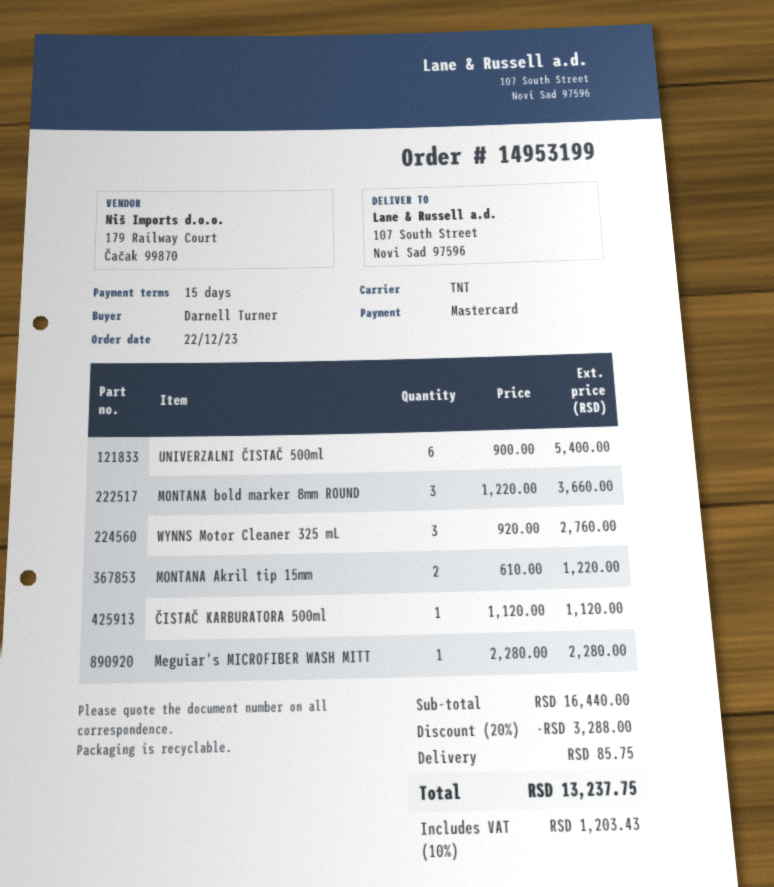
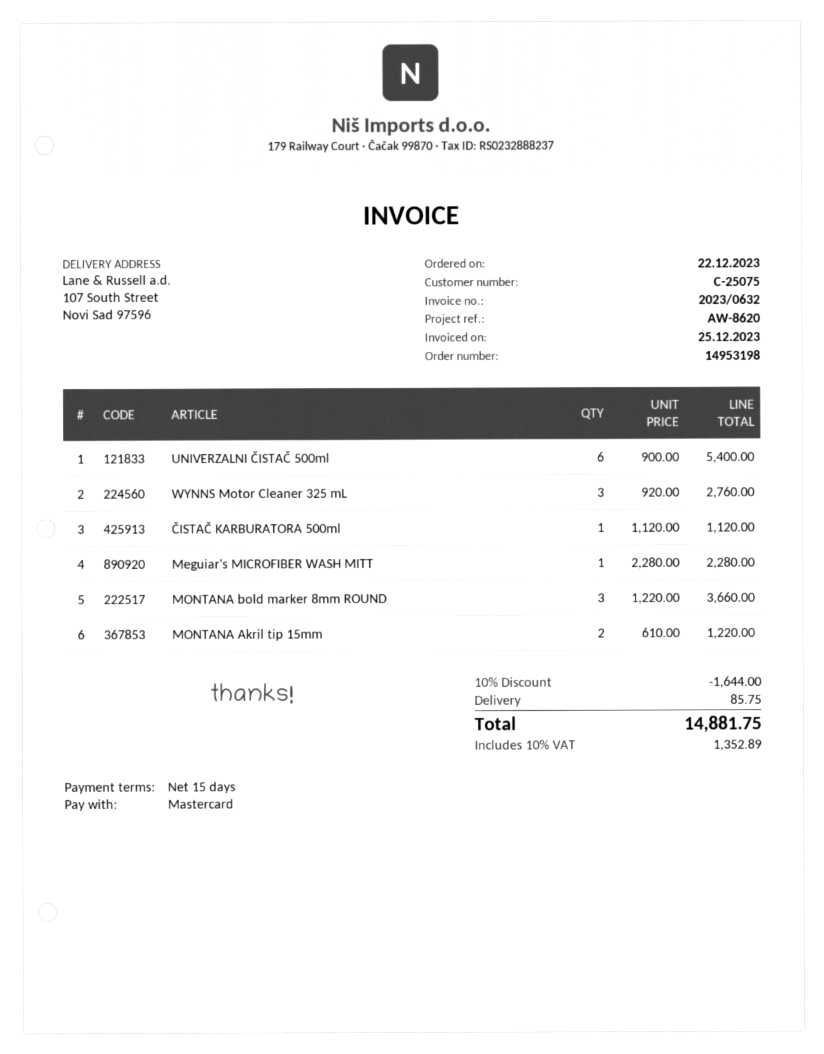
order number: 14953199 -> 14953198
discount: 20% = 3288.00 -> 10% = 1644.00
tax: 10% = 1203.43 -> 10% = 1352.89
total: 13237.75 -> 14881.75

